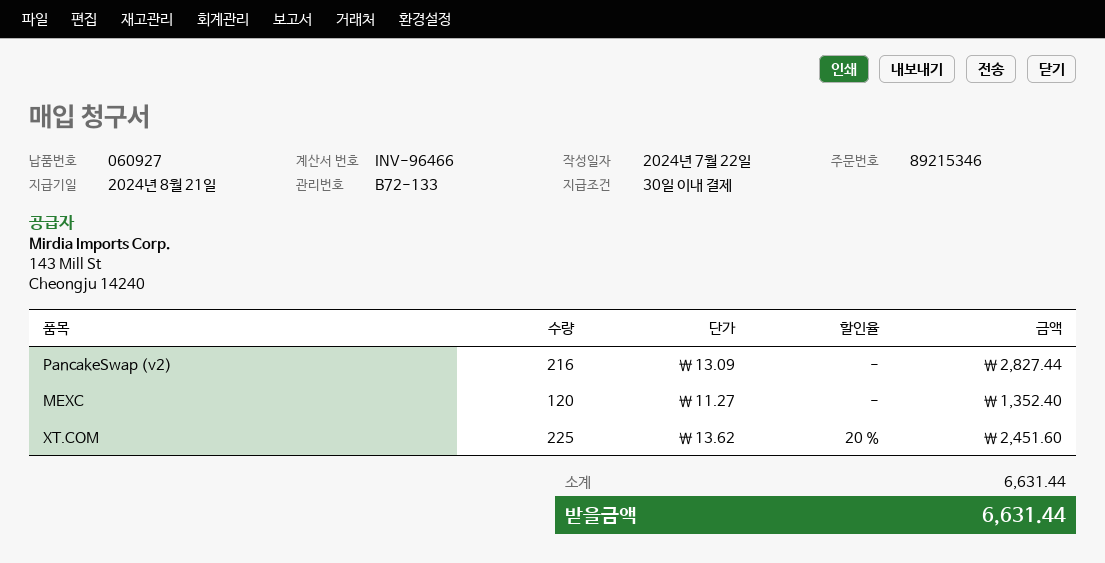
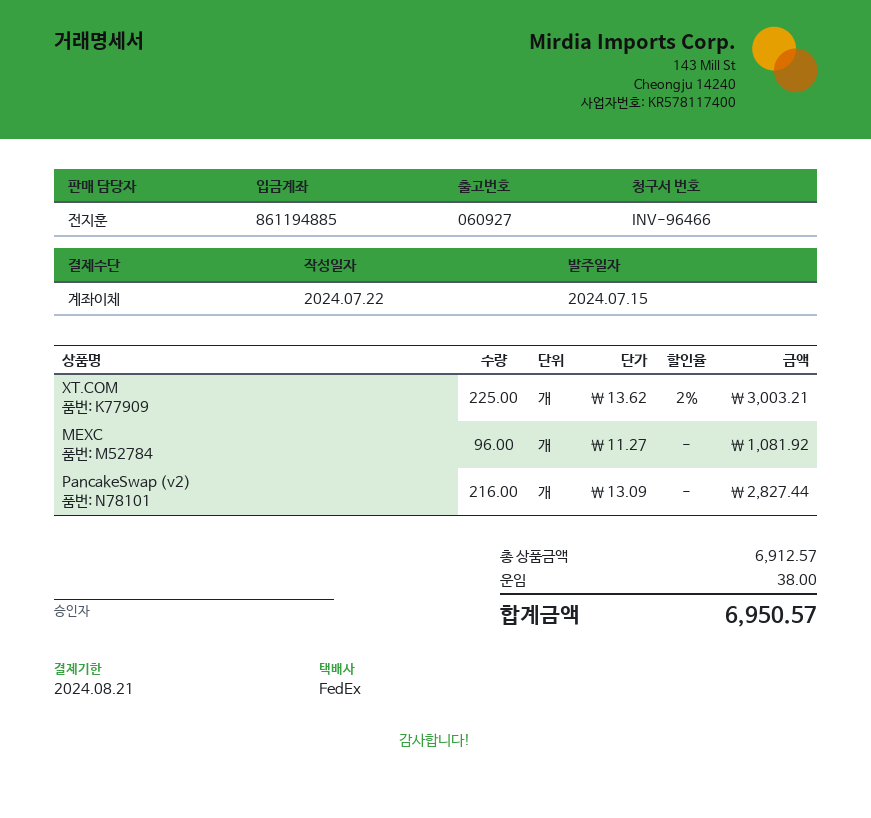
MEXC: 120 x 11.27 = 1352.40 -> 96 x 11.27 = 1081.92
XT.COM: 225 x 13.62 - 20% = 2451.60 -> 225 x 13.62 - 2% = 3003.21
subtotal: 6631.44 -> 6912.57
shipping: none -> 38.00
total: 6631.44 -> 6950.57

